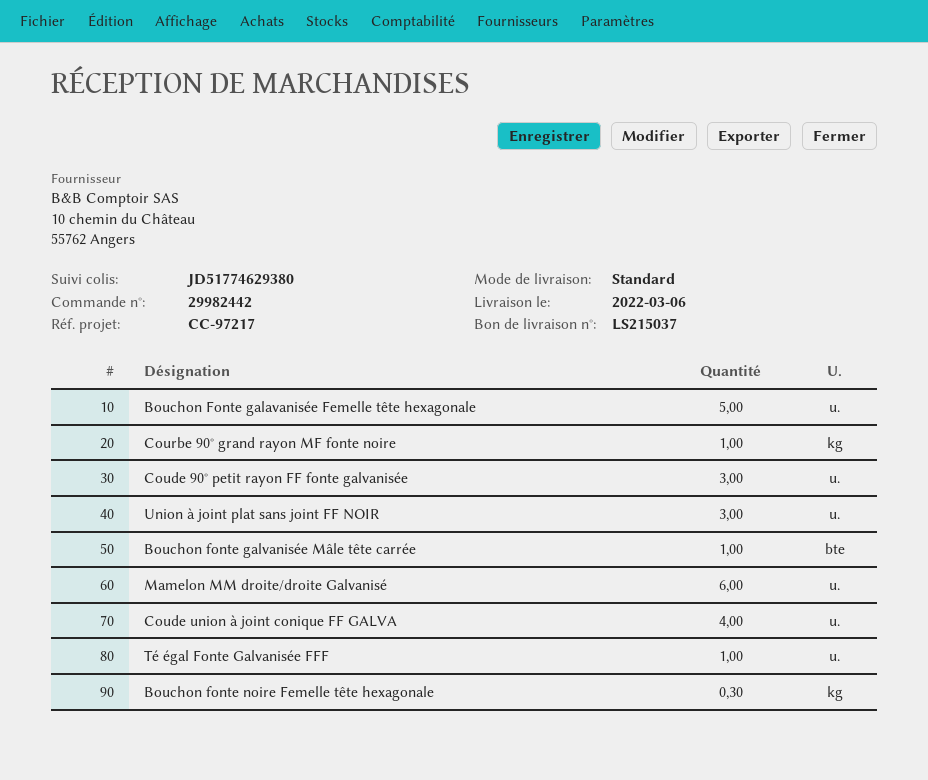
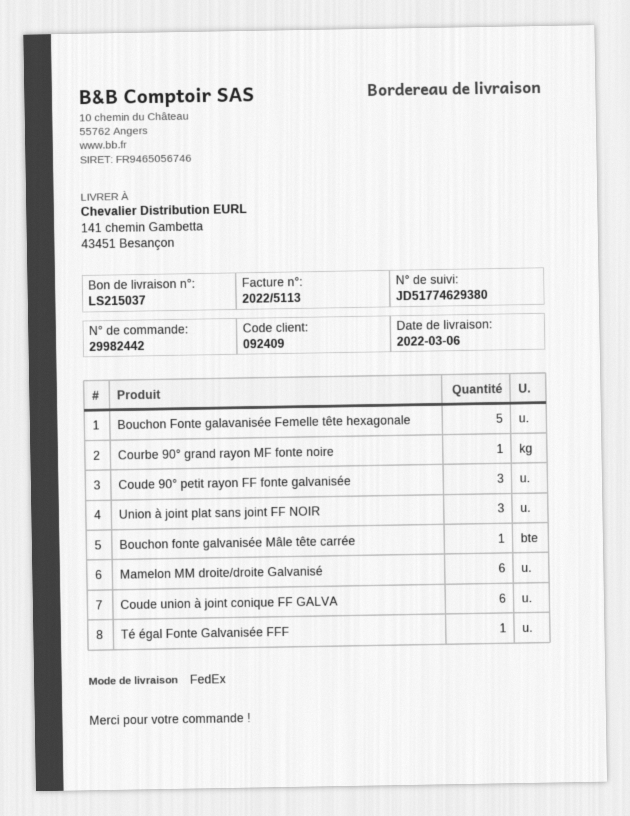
shipping method: standard -> FedEx
Coude union à joint conique FF GALVA: 4 -> 6
Bouchon fonte noire Femelle tête hexagonale: 0.3 -> none

